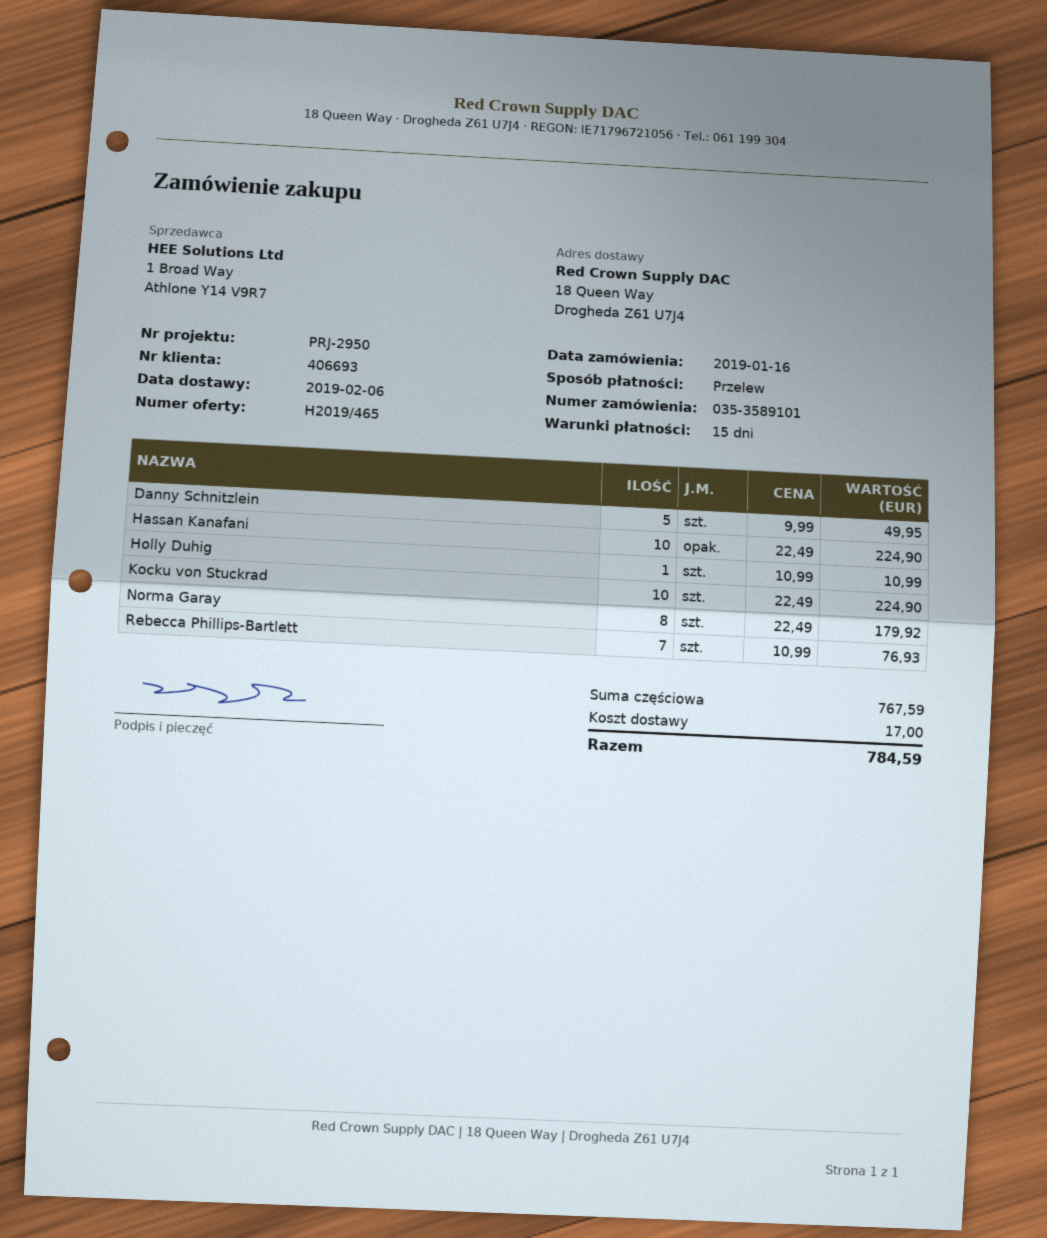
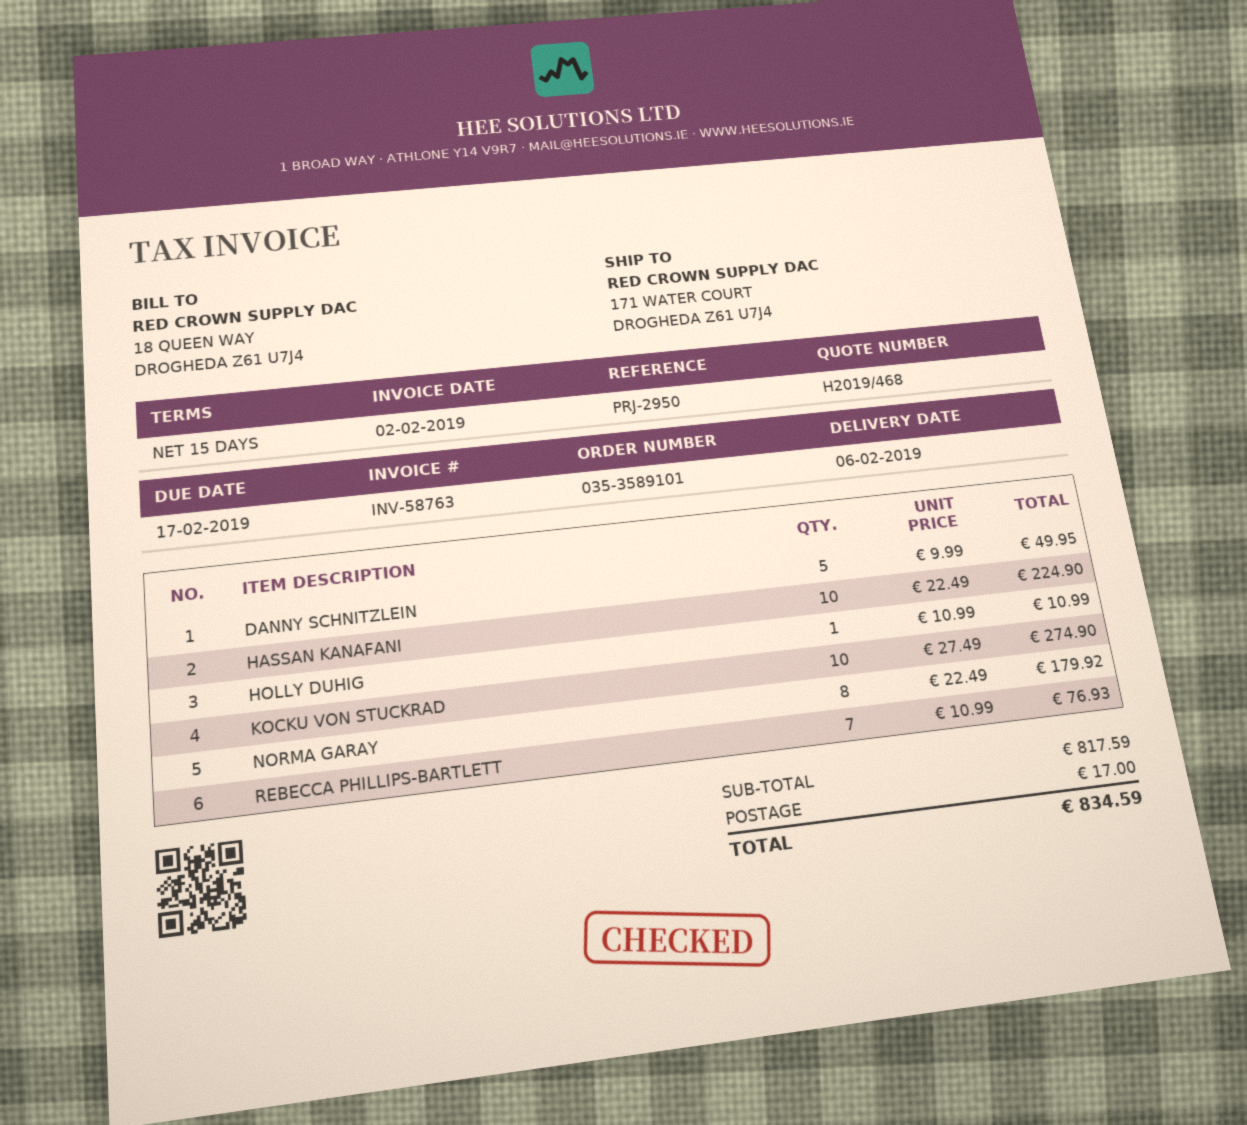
quote number: H2019/465 -> H2019/468
ship to: 18 Queen Way, Drogheda Z61 U7J4 -> 171 WATER COURT, DROGHEDA Z61 U7J4
Kocku von Stuckrad: 10 x 22.49 = 224.90 -> 10 x 27.49 = 274.90
subtotal: 767.59 -> 817.59
total: 784.59 -> 834.59

